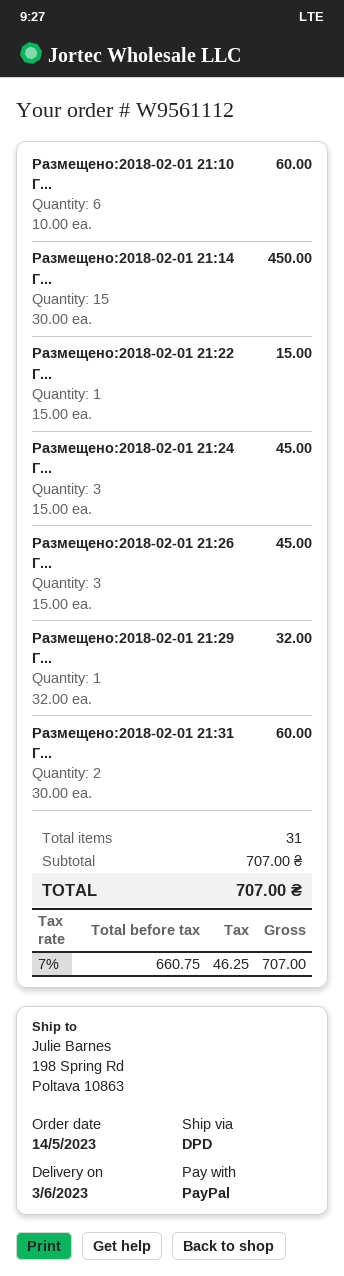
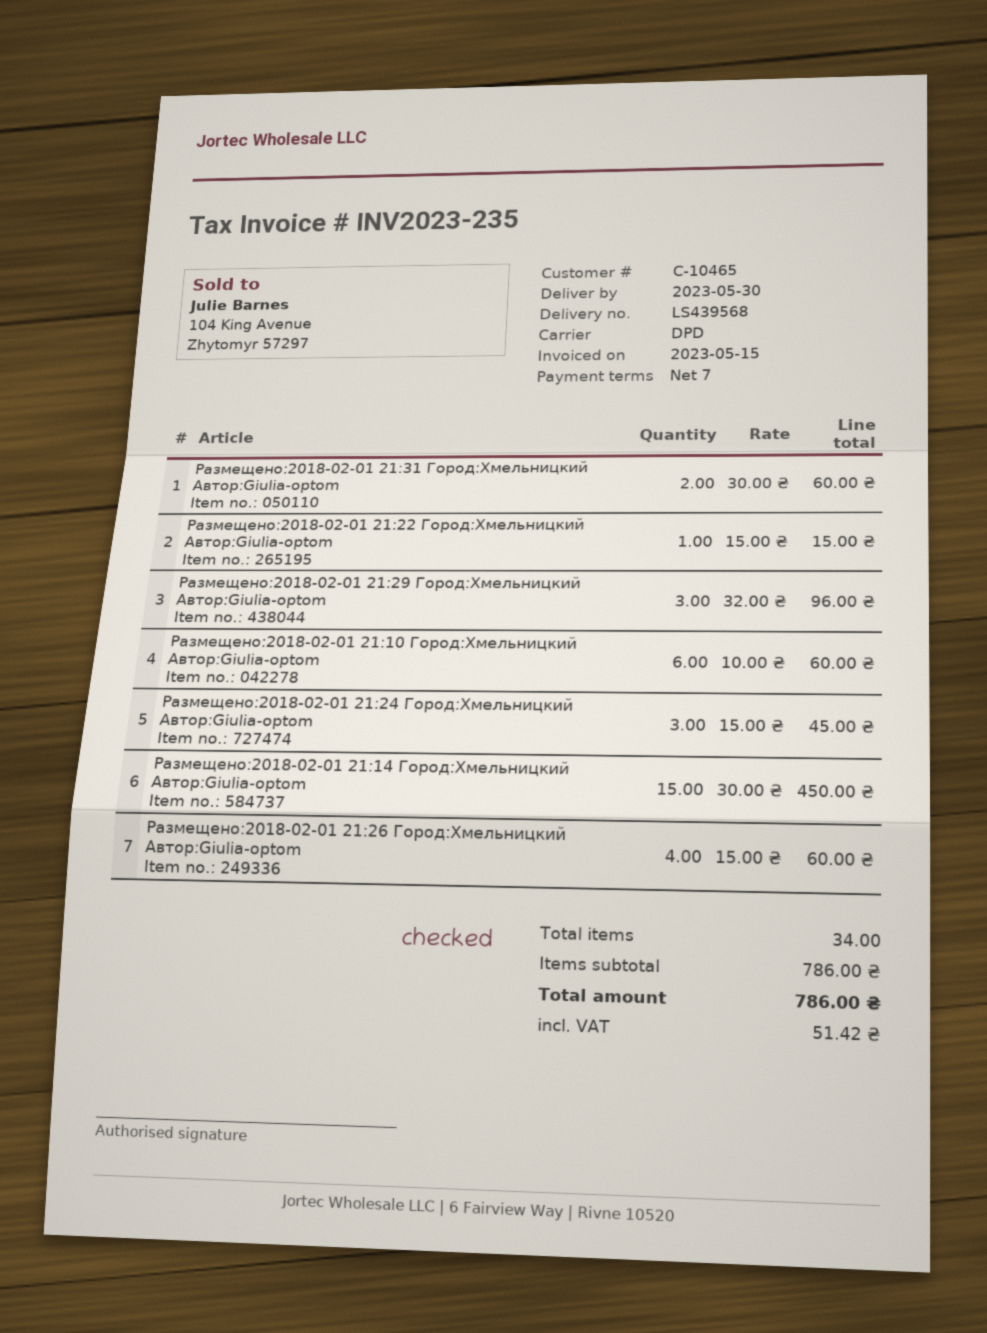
delivery date: 2023-06-03 -> 2023-05-30
Размещено:2018-02-01 21:26 Г...: 3 x 15.00 = 45.00 -> 4 x 15.00 = 60.00
Размещено:2018-02-01 21:29 Г...: 1 x 32.00 = 32.00 -> 3 x 32.00 = 96.00
total quantity: 31 -> 34
subtotal: 707.00 -> 786.00
tax: 46.25 -> 51.42
total: 707.00 -> 786.00

